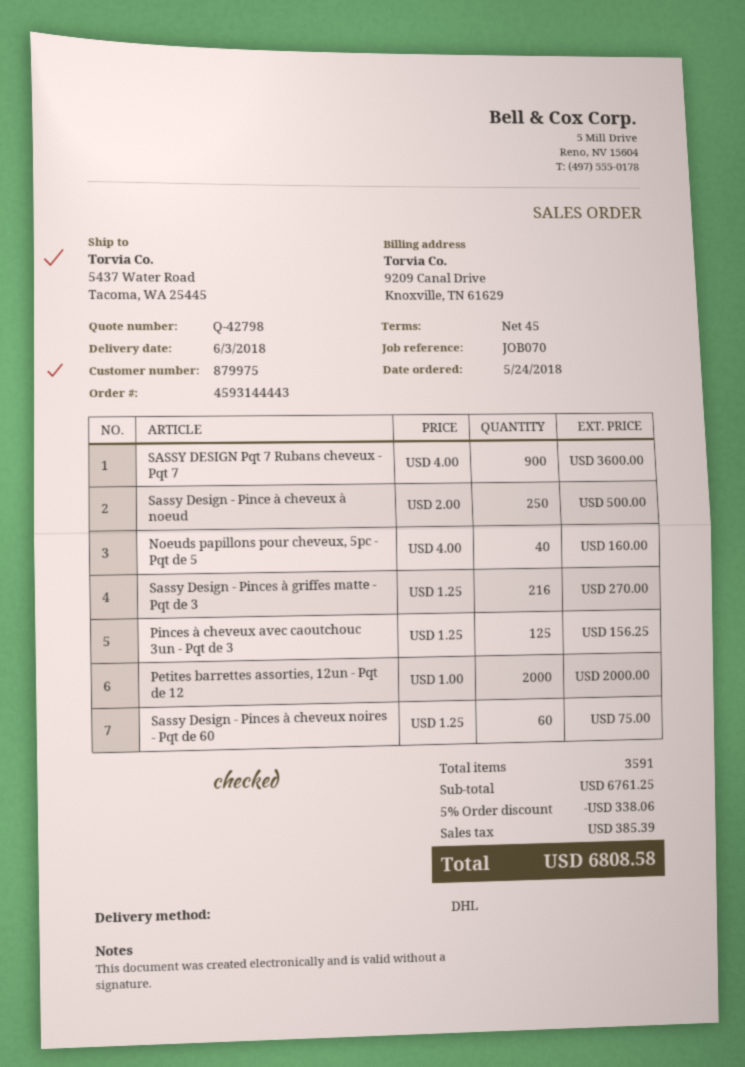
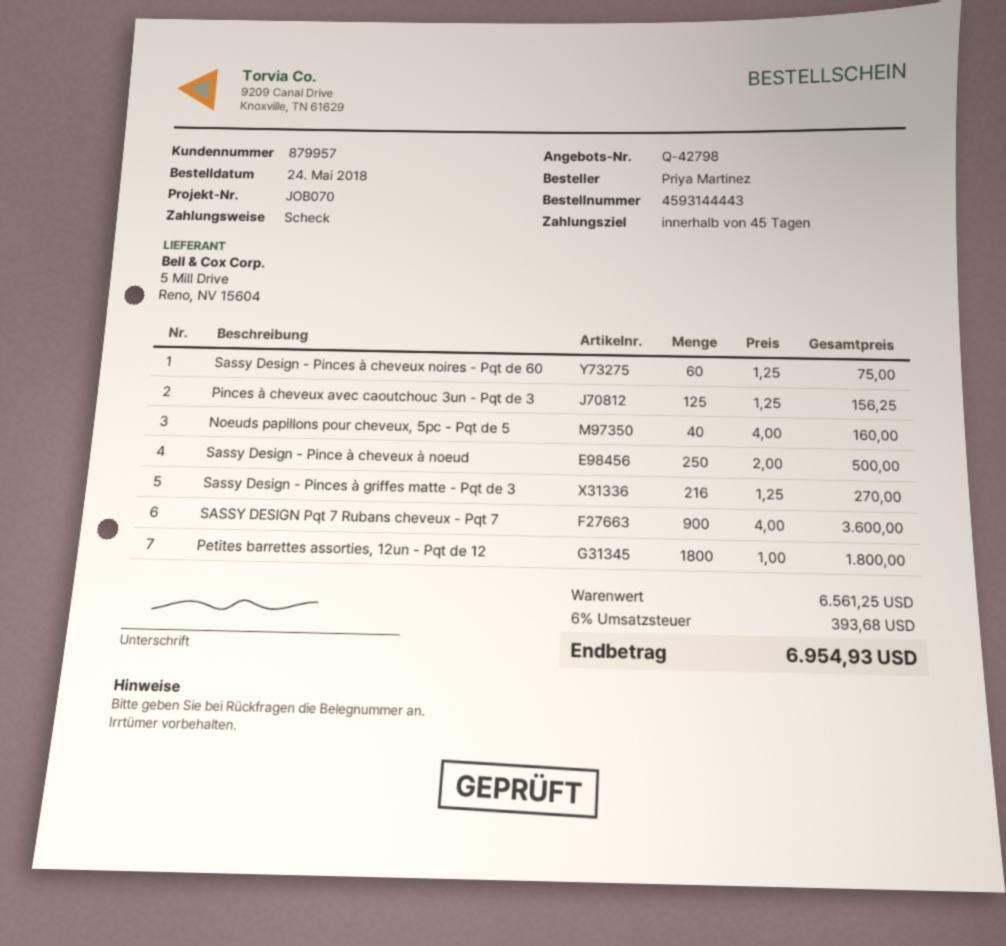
customer number: 879975 -> 879957
Petites barrettes assorties, 12un - Pqt de 12: 2000 x 1.00 = 2000.00 -> 1800 x 1.00 = 1800.00
subtotal: 6761.25 -> 6561.25
discount: 5% = 338.06 -> none
tax: 385.39 -> 393.68
total: 6808.58 -> 6954.93

